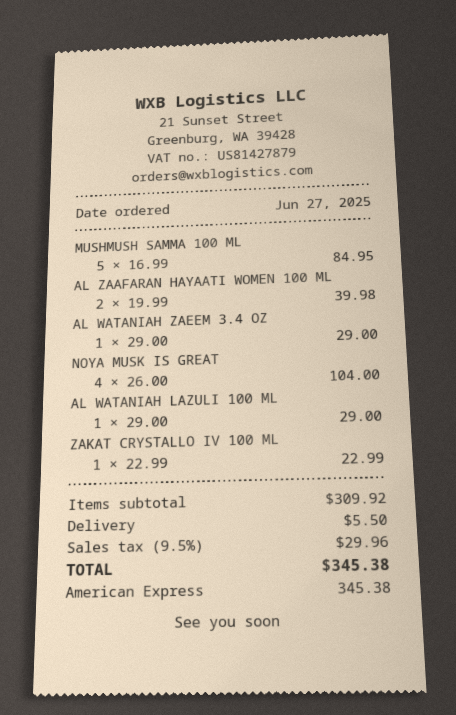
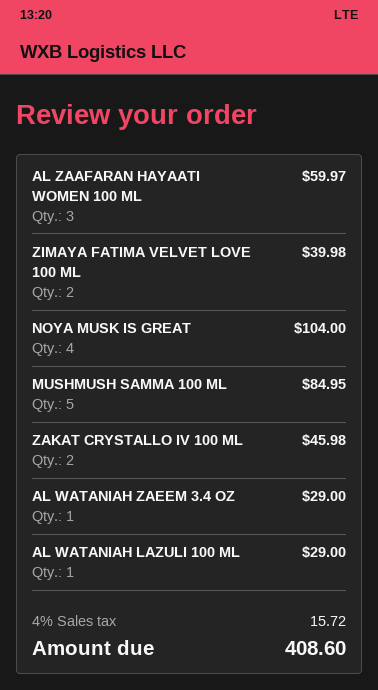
AL ZAAFARAN HAYAATI WOMEN 100 ML: 2 for 39.98 -> 3 for 59.97
ZAKAT CRYSTALLO IV 100 ML: 1 for 22.99 -> 2 for 45.98
ZIMAYA FATIMA VELVET LOVE 100 ML: none -> 2 for 39.98
shipping: 5.50 -> none
tax: 9.5% = 29.96 -> 4% = 15.72
total: 345.38 -> 408.60

